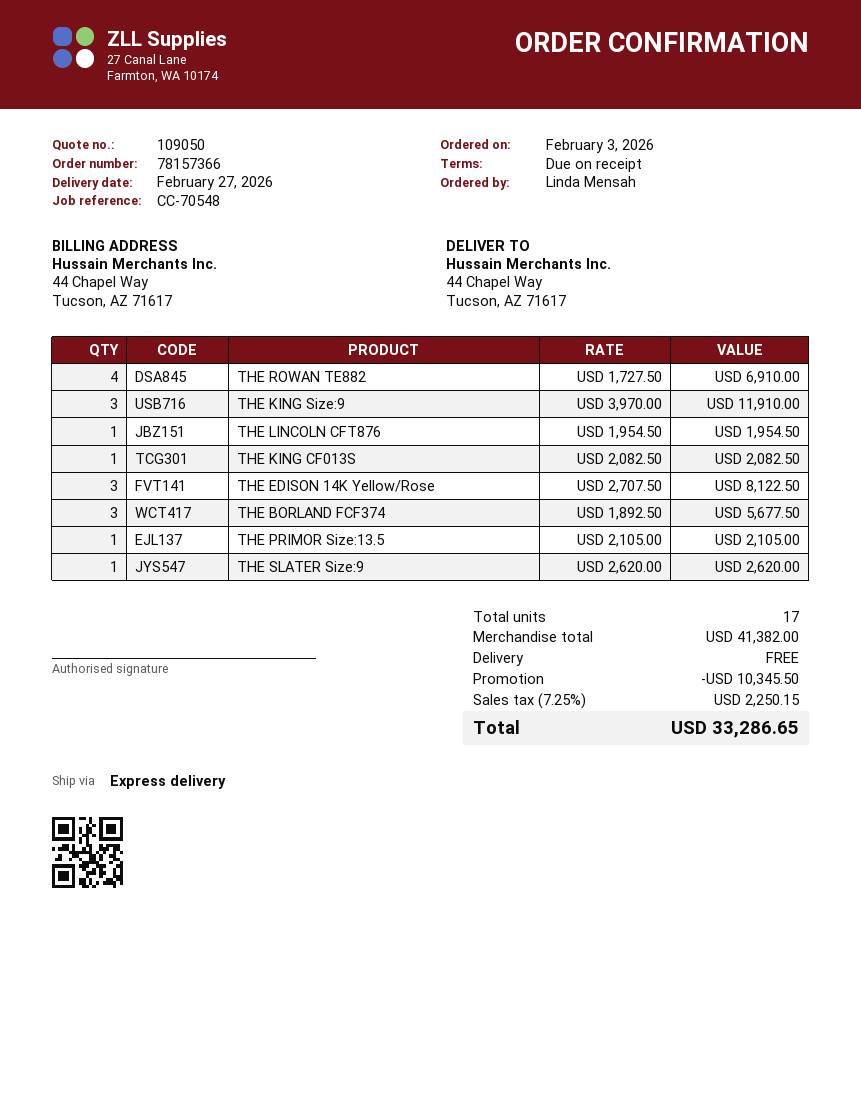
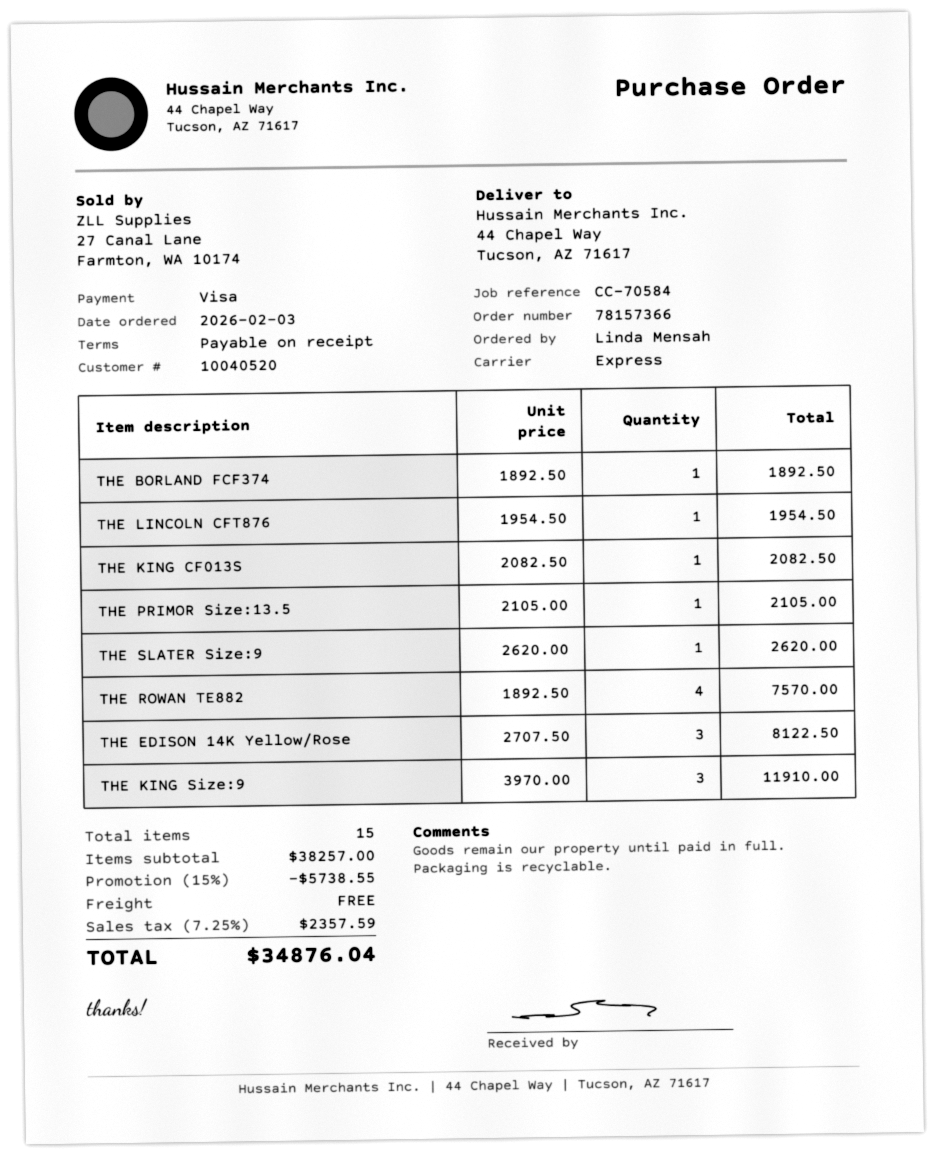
reference: CC-70548 -> CC-70584
THE ROWAN TE882: 4 x 1727.50 = 6910.00 -> 4 x 1892.50 = 7570.00
THE BORLAND FCF374: 3 x 1892.50 = 5677.50 -> 1 x 1892.50 = 1892.50
total quantity: 17 -> 15
subtotal: 41382.00 -> 38257.00
discount: 10345.50 -> 5738.55
tax: 7.25% = 2250.15 -> 7.25% = 2357.59
total: 33286.65 -> 34876.04

